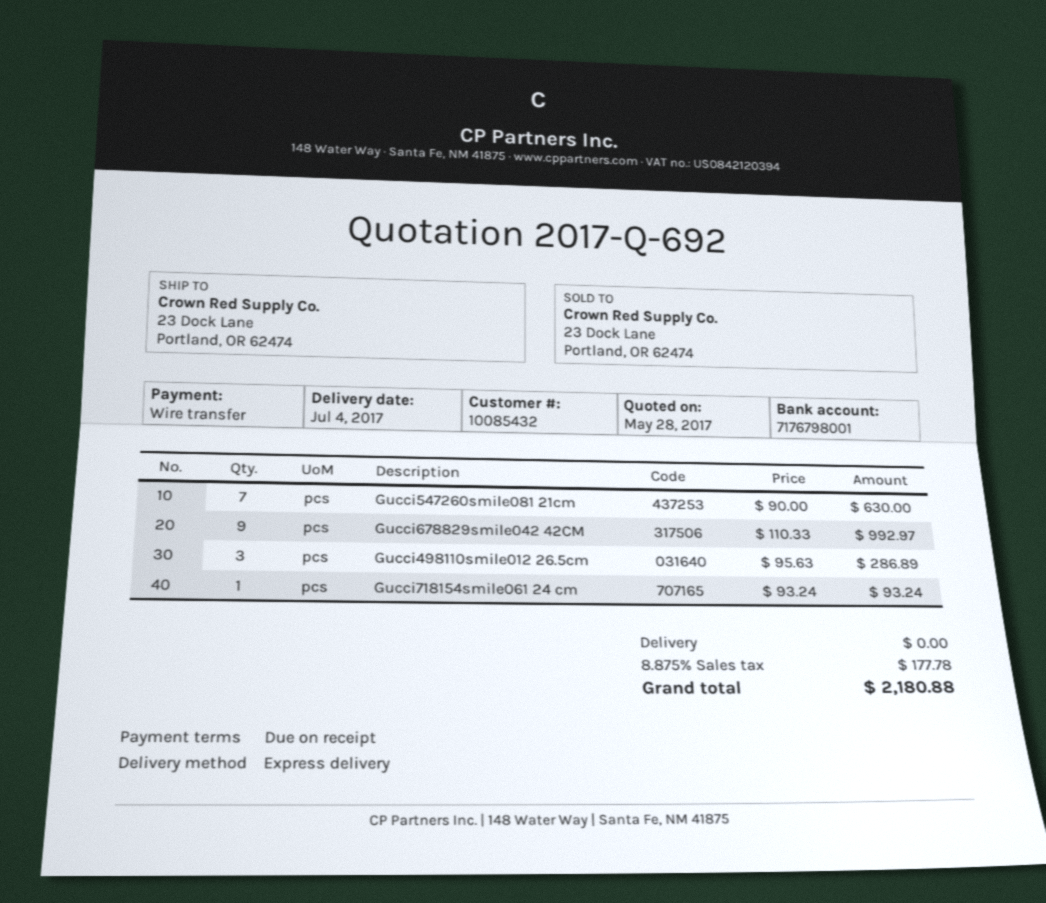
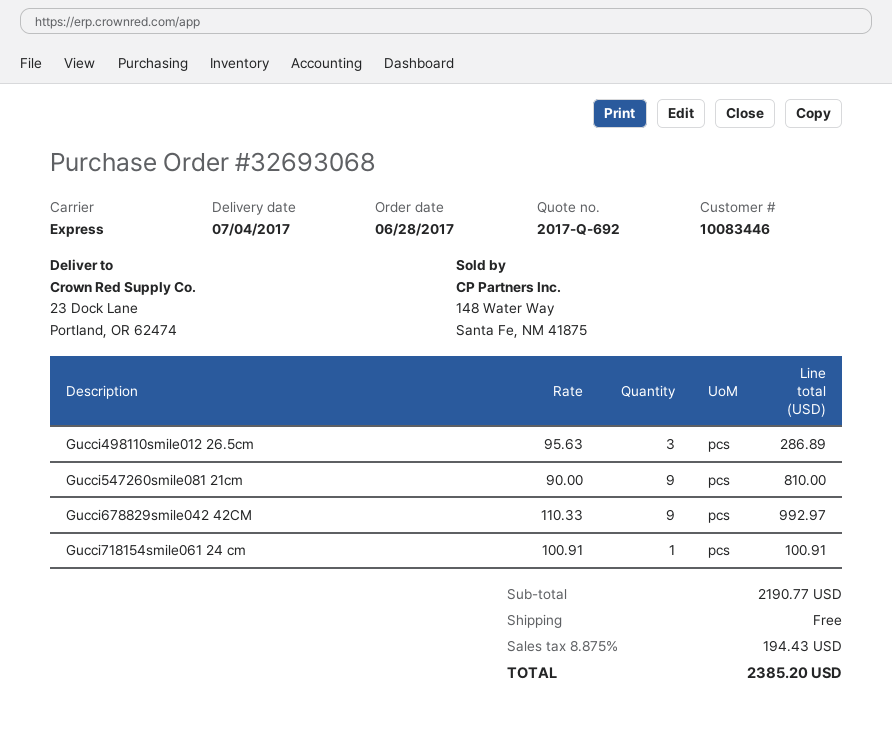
customer number: 10085432 -> 10083446
Gucci547260smile081 21cm: 7 x 90.00 = 630.00 -> 9 x 90.00 = 810.00
Gucci718154smile061 24 cm: 1 x 93.24 = 93.24 -> 1 x 100.91 = 100.91
tax: 8.875% = 177.78 -> 8.875% = 194.43
total: 2180.88 -> 2385.20

